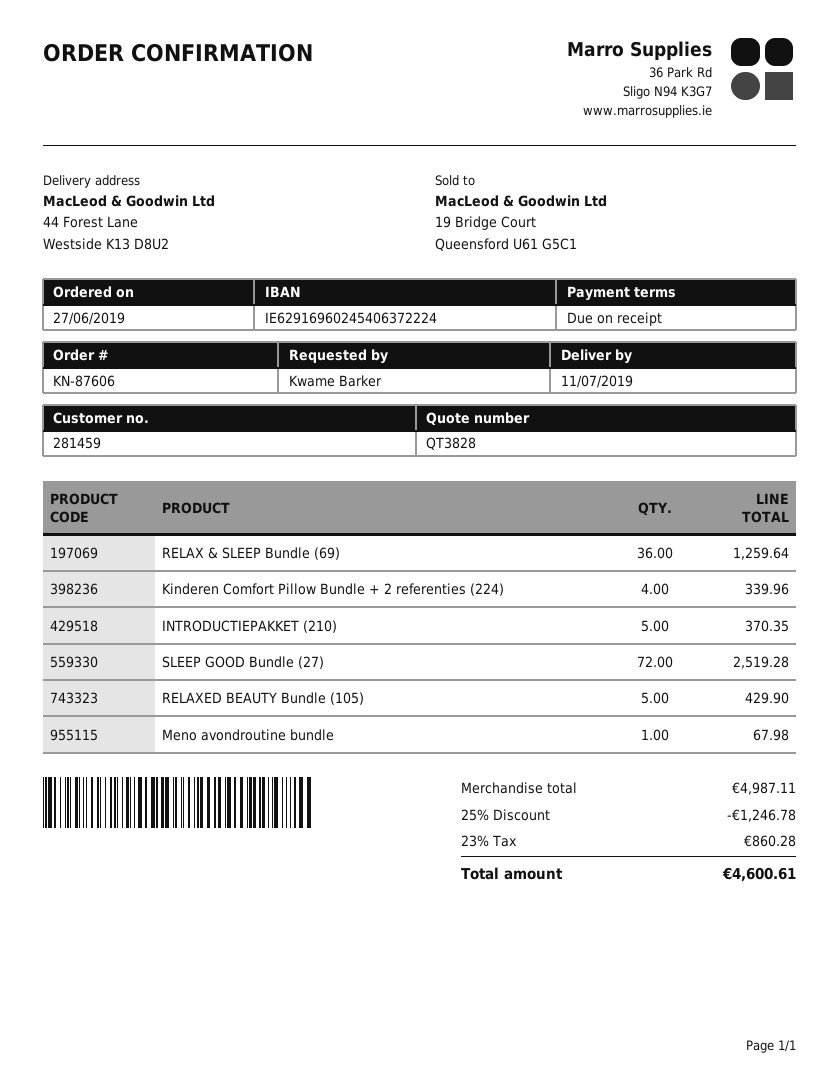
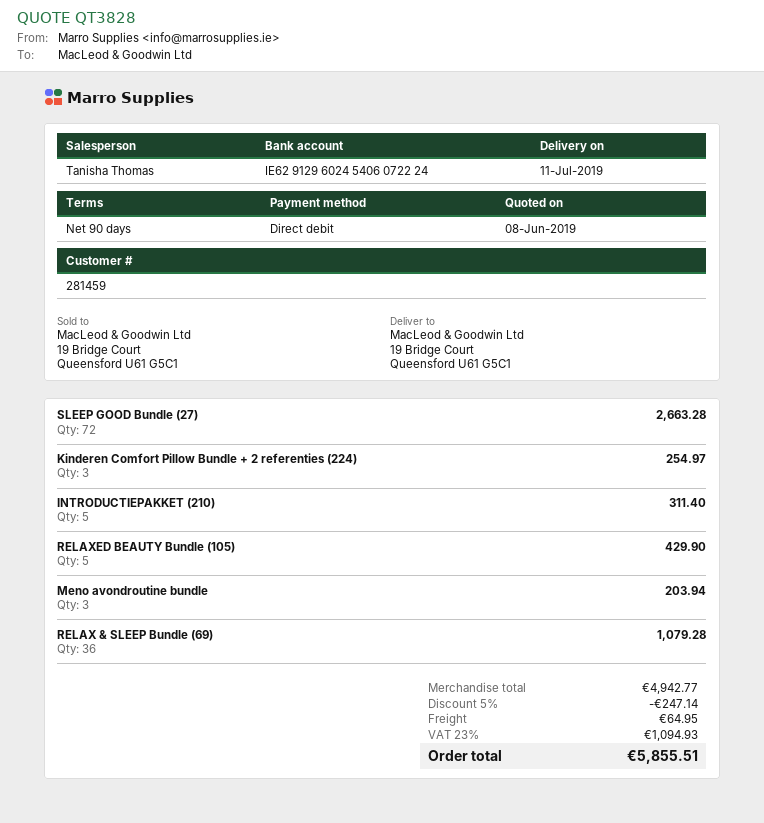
payment terms: on receipt -> 90 days
bank account: IE62916960245406372224 -> IE62912960245406072224
ship to: 44 Forest Lane, Westside K13 D8U2 -> 19 Bridge Court, Queensford U61 G5C1
RELAX & SLEEP Bundle (69): 36 for 1259.64 -> 36 for 1079.28
Kinderen Comfort Pillow Bundle + 2 referenties (224): 4 for 339.96 -> 3 for 254.97
INTRODUCTIEPAKKET (210): 5 for 370.35 -> 5 for 311.40
SLEEP GOOD Bundle (27): 72 for 2519.28 -> 72 for 2663.28
Meno avondroutine bundle: 1 for 67.98 -> 3 for 203.94
subtotal: 4987.11 -> 4942.77
discount: 25% = 1246.78 -> 5% = 247.14
shipping: none -> 64.95
tax: 23% = 860.28 -> 23% = 1094.93
total: 4600.61 -> 5855.51

